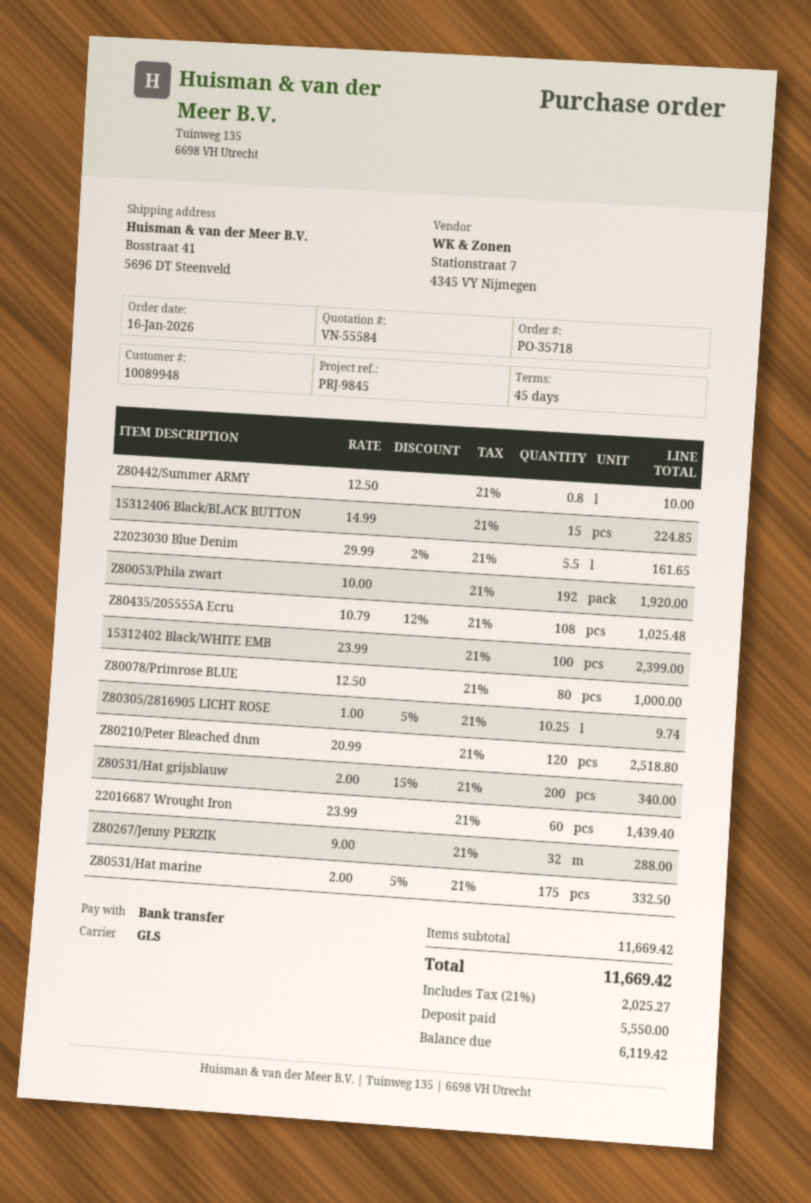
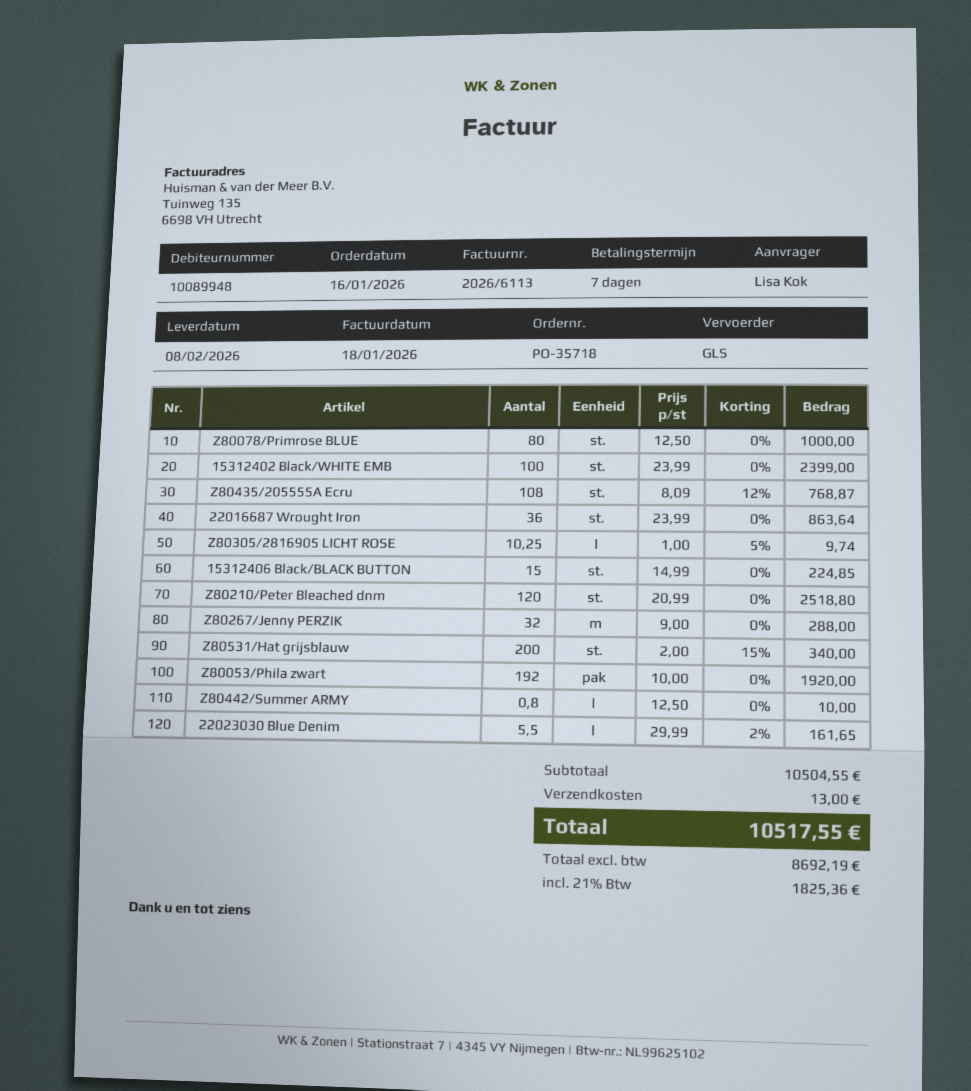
payment terms: 45 days -> 7 days
Z80435/205555A Ecru: 108 x 10.79 - 12% = 1025.48 -> 108 x 8.09 - 12% = 768.87
22016687 Wrought Iron: 60 x 23.99 = 1439.40 -> 36 x 23.99 = 863.64
Z80531/Hat marine: 175 x 2.00 - 5% = 332.50 -> none
subtotal: 11669.42 -> 10504.55
shipping: none -> 13.00
tax: 21% = 2025.27 -> 21% = 1825.36
total: 11669.42 -> 10517.55

